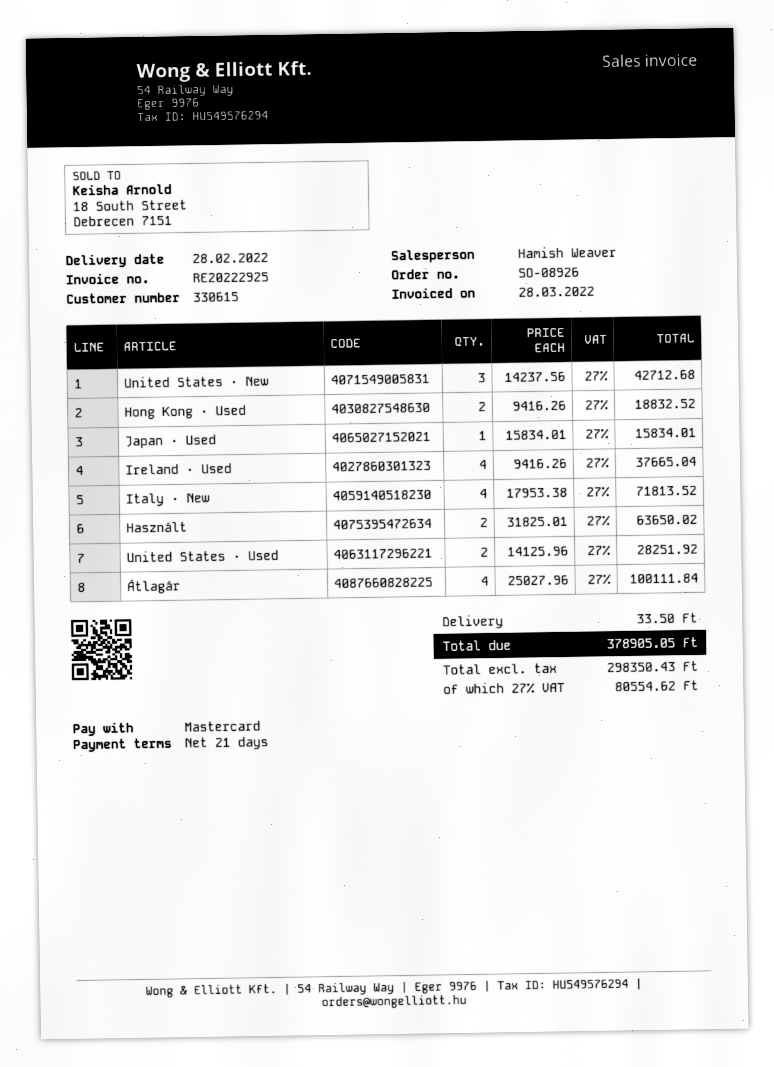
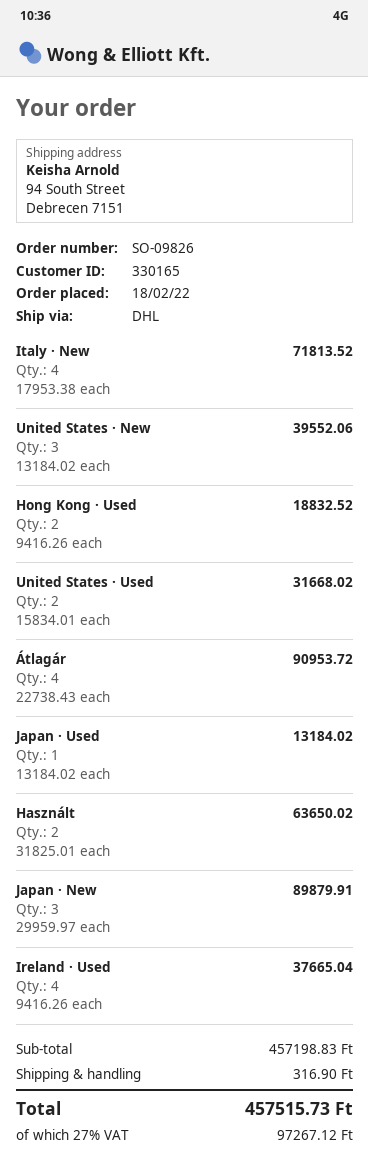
order number: SO-08926 -> SO-09826
customer number: 330615 -> 330165
United States · New: 3 x 14237.56 = 42712.68 -> 3 x 13184.02 = 39552.06
Japan · Used: 1 x 15834.01 = 15834.01 -> 1 x 13184.02 = 13184.02
United States · Used: 2 x 14125.96 = 28251.92 -> 2 x 15834.01 = 31668.02
Átlagár: 4 x 25027.96 = 100111.84 -> 4 x 22738.43 = 90953.72
Japan · New: none -> 3 x 29959.97 = 89879.91
shipping: 33.50 -> 316.90
tax: 27% = 80554.62 -> 27% = 97267.12
total: 378905.05 -> 457515.73

